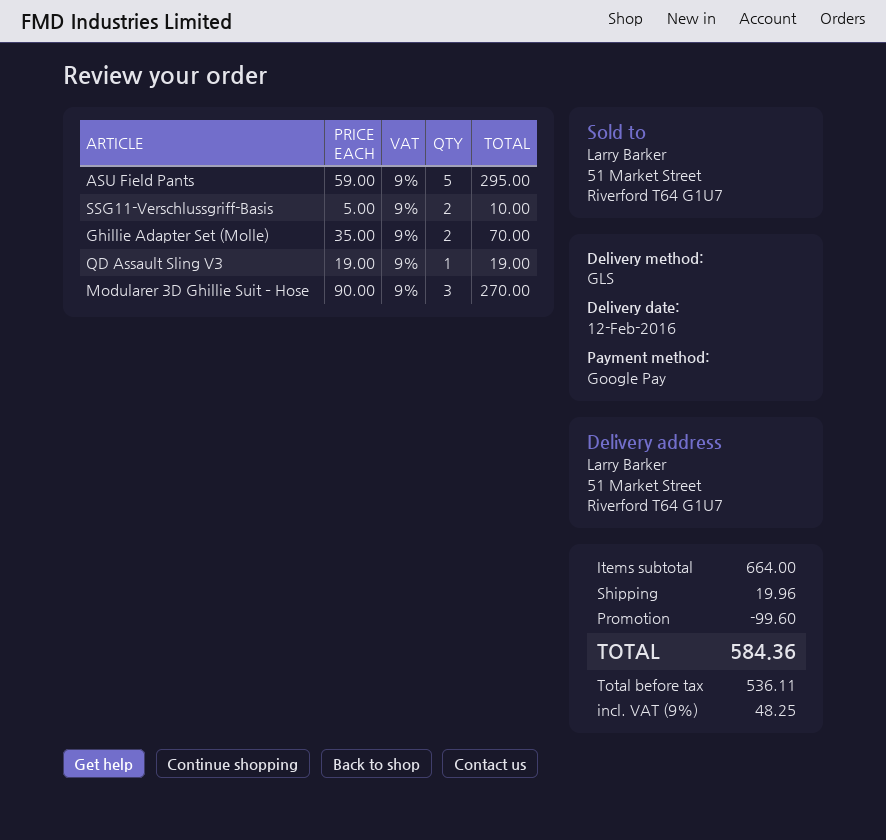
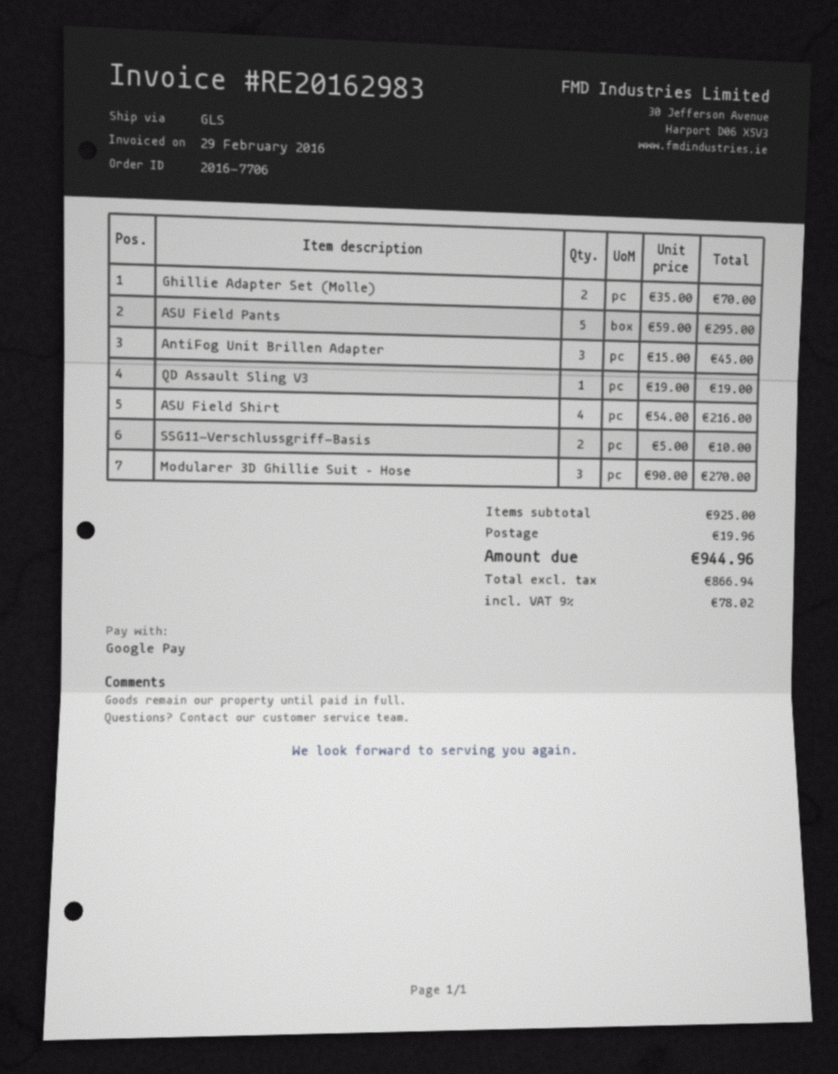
AntiFog Unit Brillen Adapter: none -> 3 x 15.00 = 45.00
ASU Field Shirt: none -> 4 x 54.00 = 216.00
subtotal: 664.00 -> 925.00
discount: 99.60 -> none
net: 536.11 -> 866.94
tax: 9% = 48.25 -> 9% = 78.02
total: 584.36 -> 944.96

